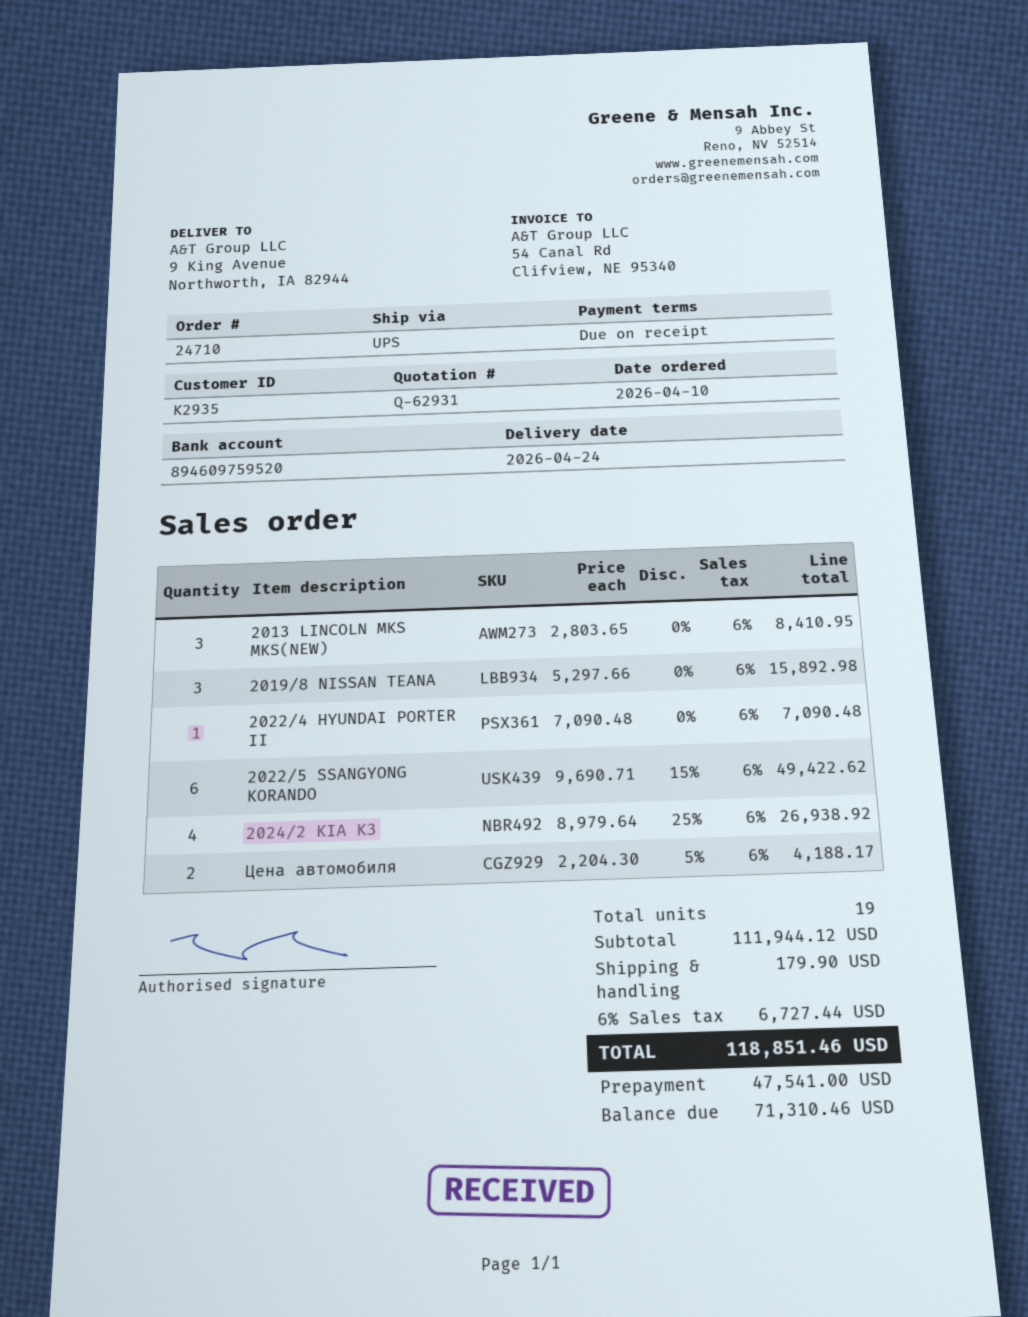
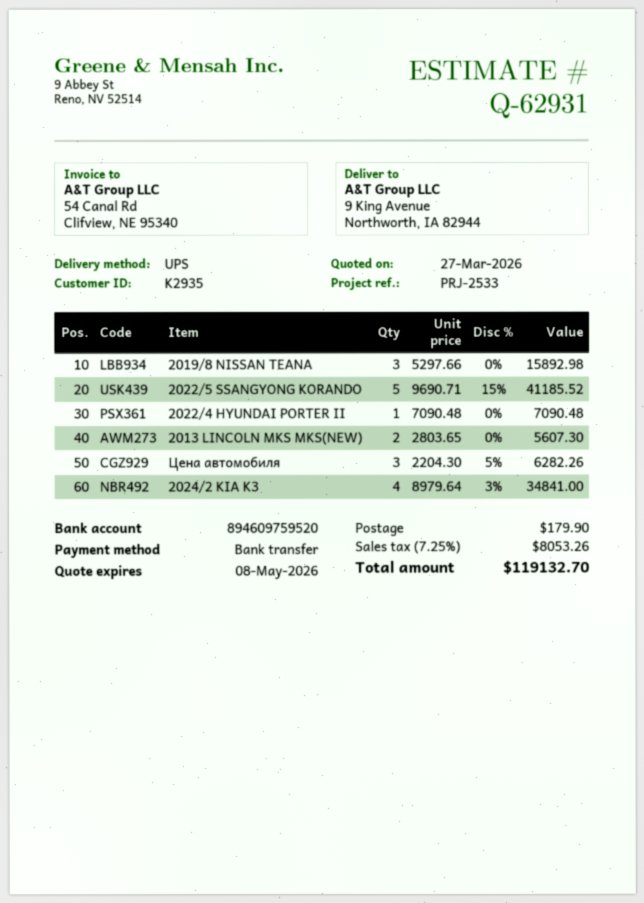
2013 LINCOLN MKS MKS(NEW): 3 x 2803.65 = 8410.95 -> 2 x 2803.65 = 5607.30
2022/5 SSANGYONG KORANDO: 6 x 9690.71 - 15% = 49422.62 -> 5 x 9690.71 - 15% = 41185.52
2024/2 KIA K3: 4 x 8979.64 - 25% = 26938.92 -> 4 x 8979.64 - 3% = 34841.00
Цена автомобиля: 2 x 2204.30 - 5% = 4188.17 -> 3 x 2204.30 - 5% = 6282.26
tax: 6% = 6727.44 -> 7.25% = 8053.26
total: 118851.46 -> 119132.70

